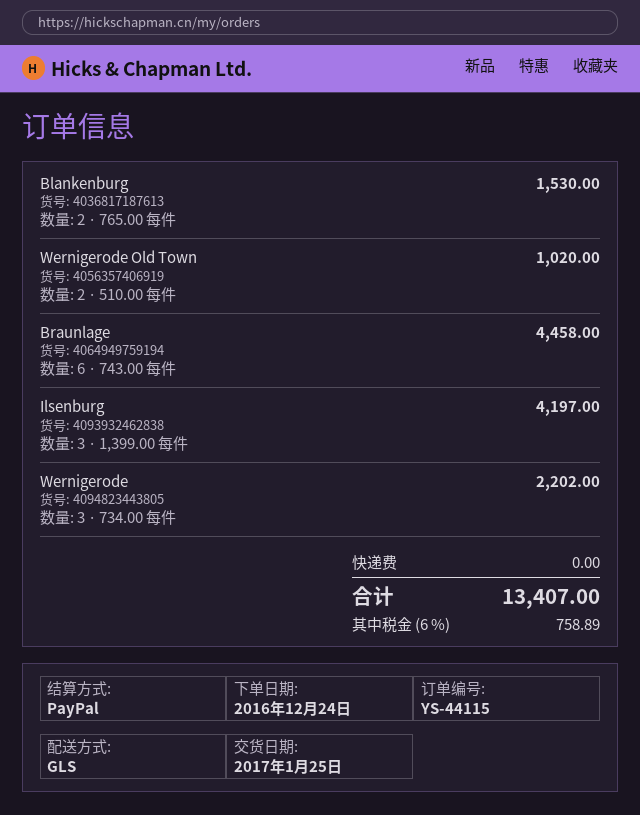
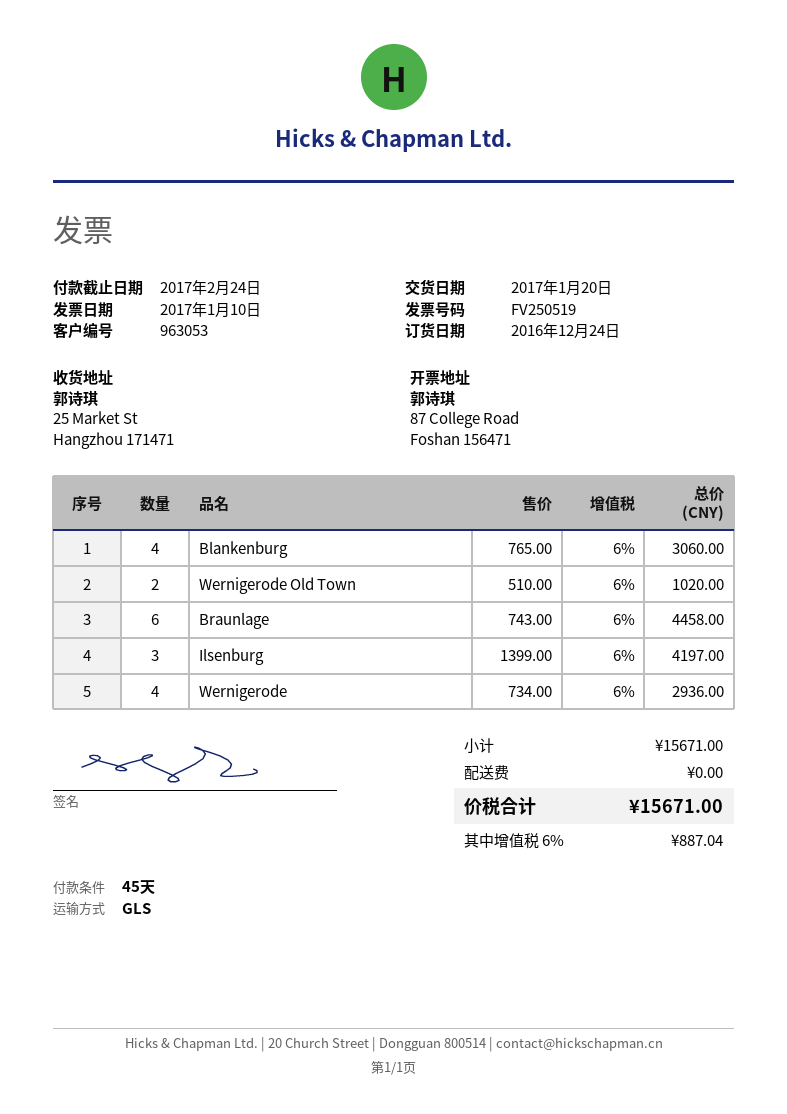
delivery date: 2017-01-25 -> 2017-01-20
Blankenburg: 2 x 765.00 = 1530.00 -> 4 x 765.00 = 3060.00
Wernigerode: 3 x 734.00 = 2202.00 -> 4 x 734.00 = 2936.00
tax: 6% = 758.89 -> 6% = 887.04
total: 13407.00 -> 15671.00

